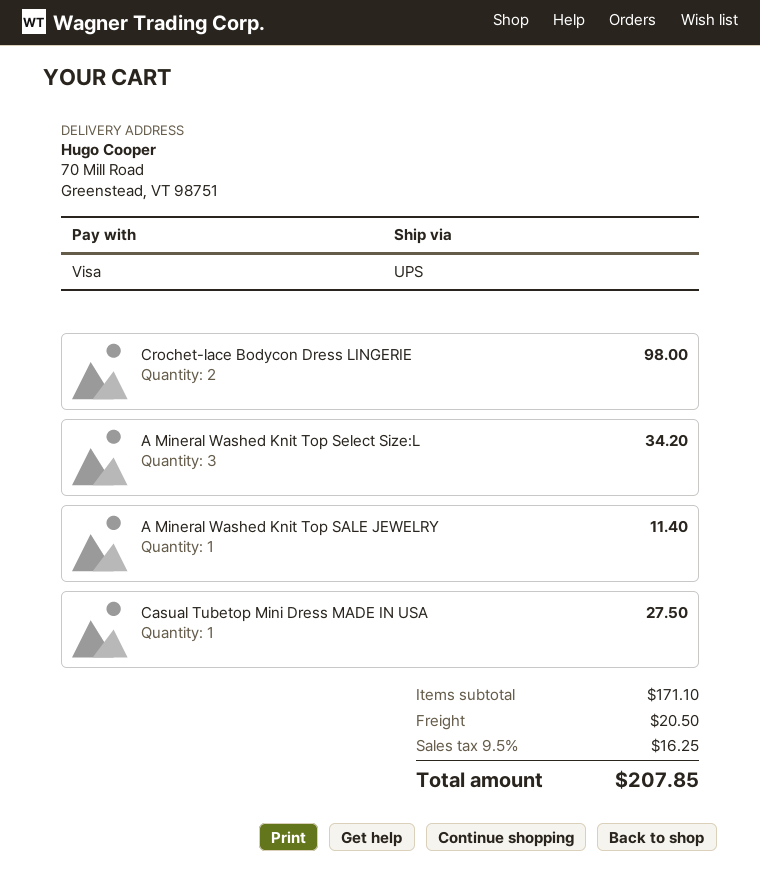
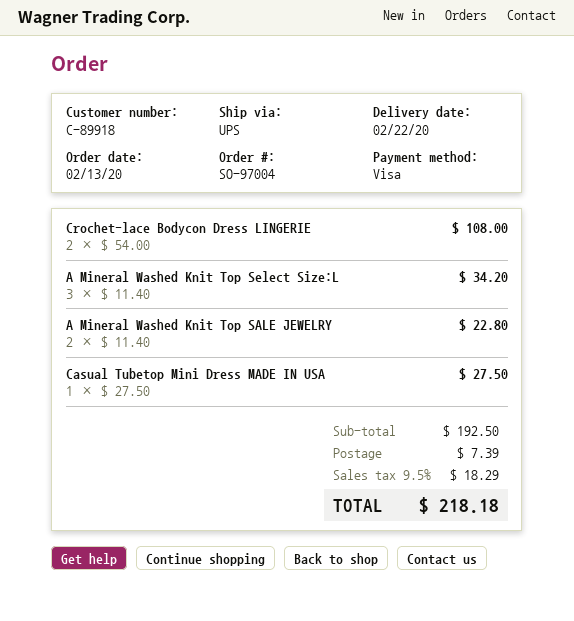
Crochet-lace Bodycon Dress LINGERIE: 2 for 98.00 -> 2 for 108.00
A Mineral Washed Knit Top SALE JEWELRY: 1 for 11.40 -> 2 for 22.80
subtotal: 171.10 -> 192.50
shipping: 20.50 -> 7.39
tax: 9.5% = 16.25 -> 9.5% = 18.29
total: 207.85 -> 218.18

